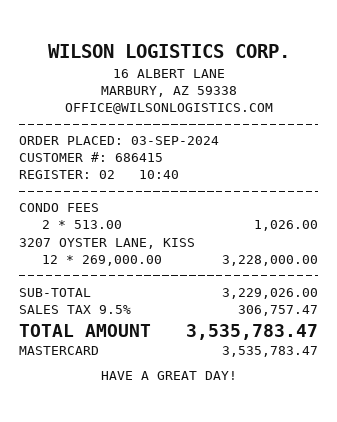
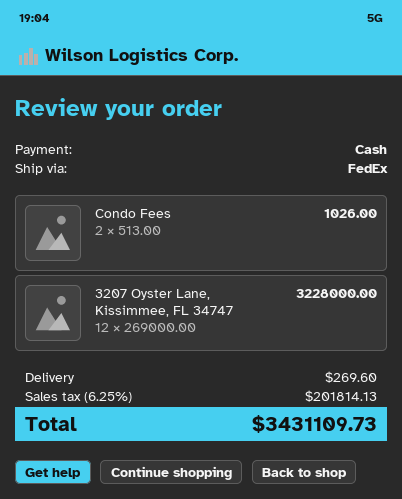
payment method: Mastercard -> cash
shipping: none -> 269.60
tax: 9.5% = 306757.47 -> 6.25% = 201814.13
total: 3535783.47 -> 3431109.73

